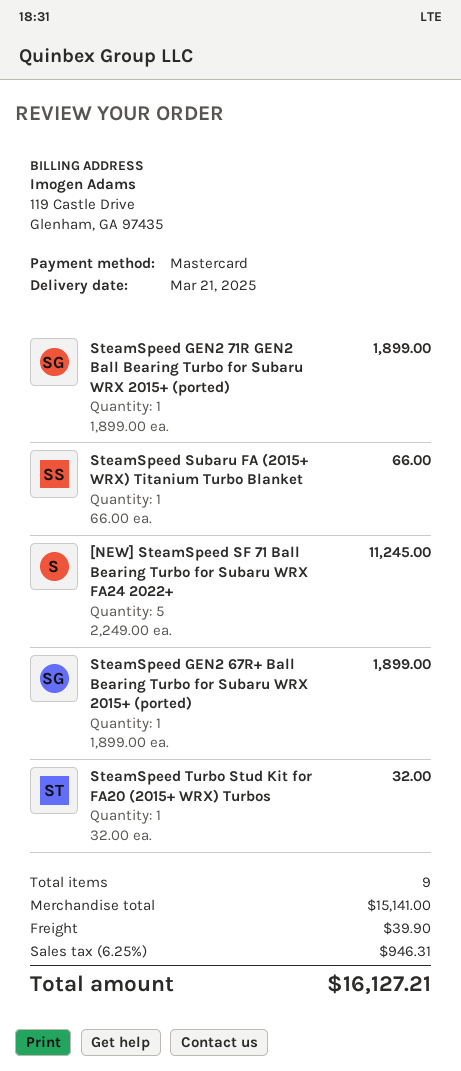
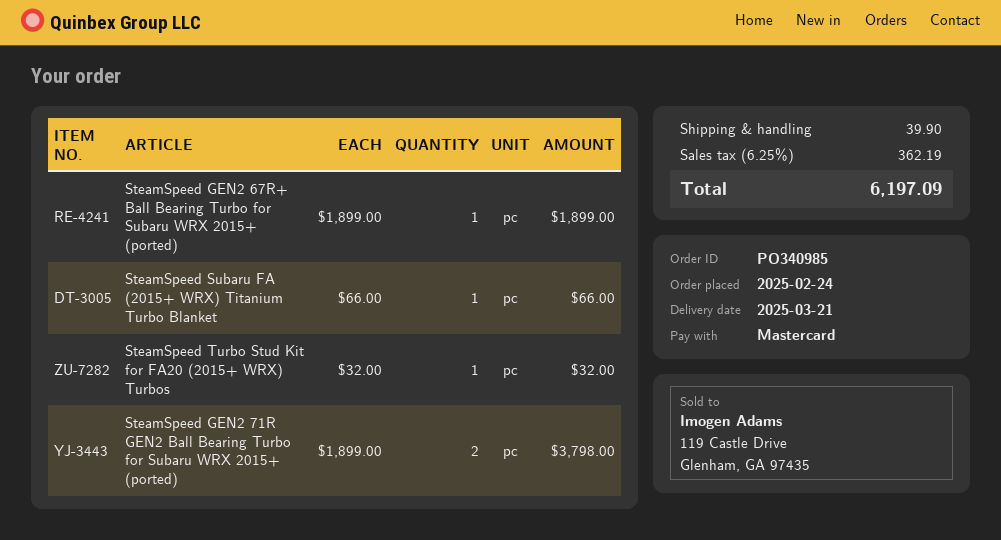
SteamSpeed GEN2 71R GEN2 Ball Bearing Turbo for Subaru WRX 2015+ (ported): 1 x 1899.00 = 1899.00 -> 2 x 1899.00 = 3798.00
[NEW] SteamSpeed SF 71 Ball Bearing Turbo for Subaru WRX FA24 2022+: 5 x 2249.00 = 11245.00 -> none
tax: 6.25% = 946.31 -> 6.25% = 362.19
total: 16127.21 -> 6197.09

